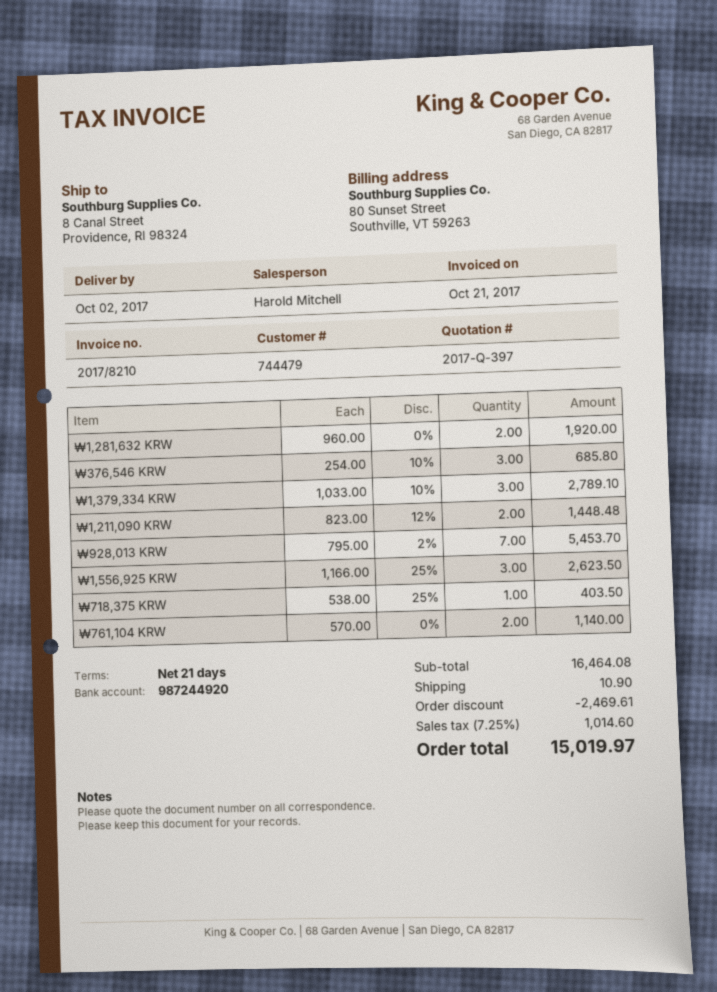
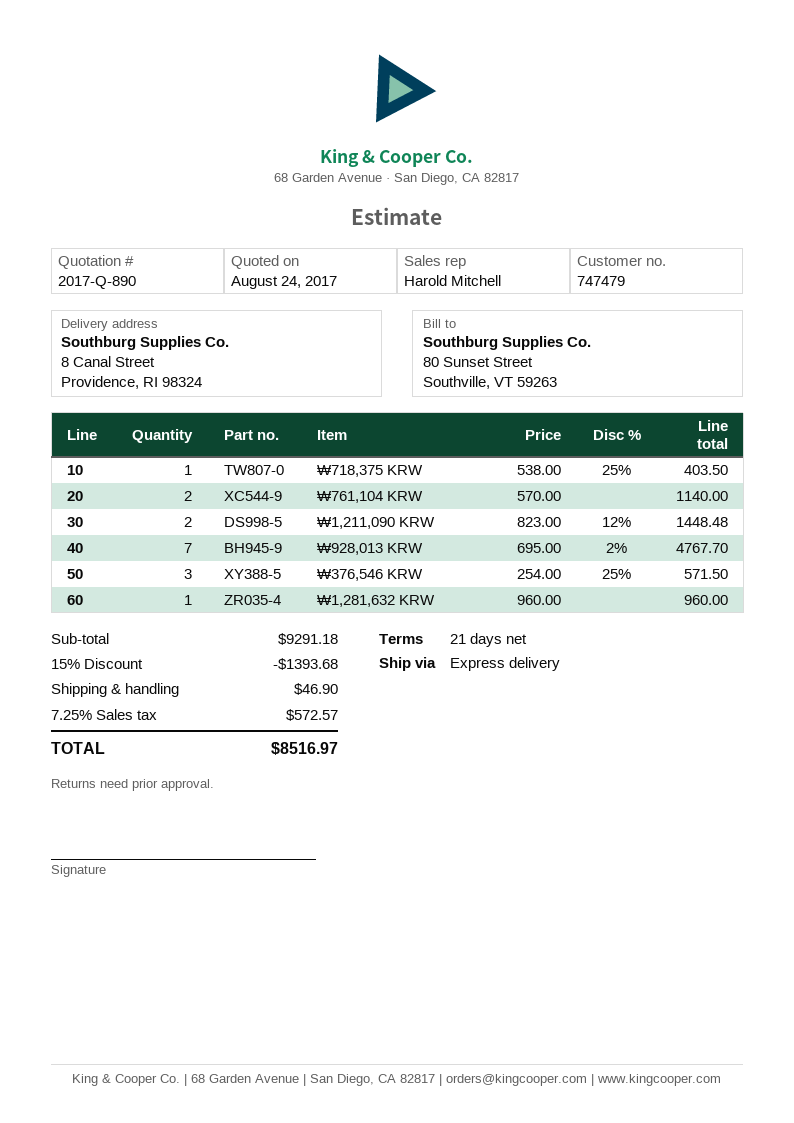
quote number: 2017-Q-397 -> 2017-Q-890
customer number: 744479 -> 747479
₩1,281,632 KRW: 2 x 960.00 = 1920.00 -> 1 x 960.00 = 960.00
₩376,546 KRW: 3 x 254.00 - 10% = 685.80 -> 3 x 254.00 - 25% = 571.50
₩1,379,334 KRW: 3 x 1033.00 - 10% = 2789.10 -> none
₩928,013 KRW: 7 x 795.00 - 2% = 5453.70 -> 7 x 695.00 - 2% = 4767.70
₩1,556,925 KRW: 3 x 1166.00 - 25% = 2623.50 -> none
subtotal: 16464.08 -> 9291.18
discount: 2469.61 -> 1393.68
shipping: 10.90 -> 46.90
tax: 7.25% = 1014.60 -> 7.25% = 572.57
total: 15019.97 -> 8516.97

